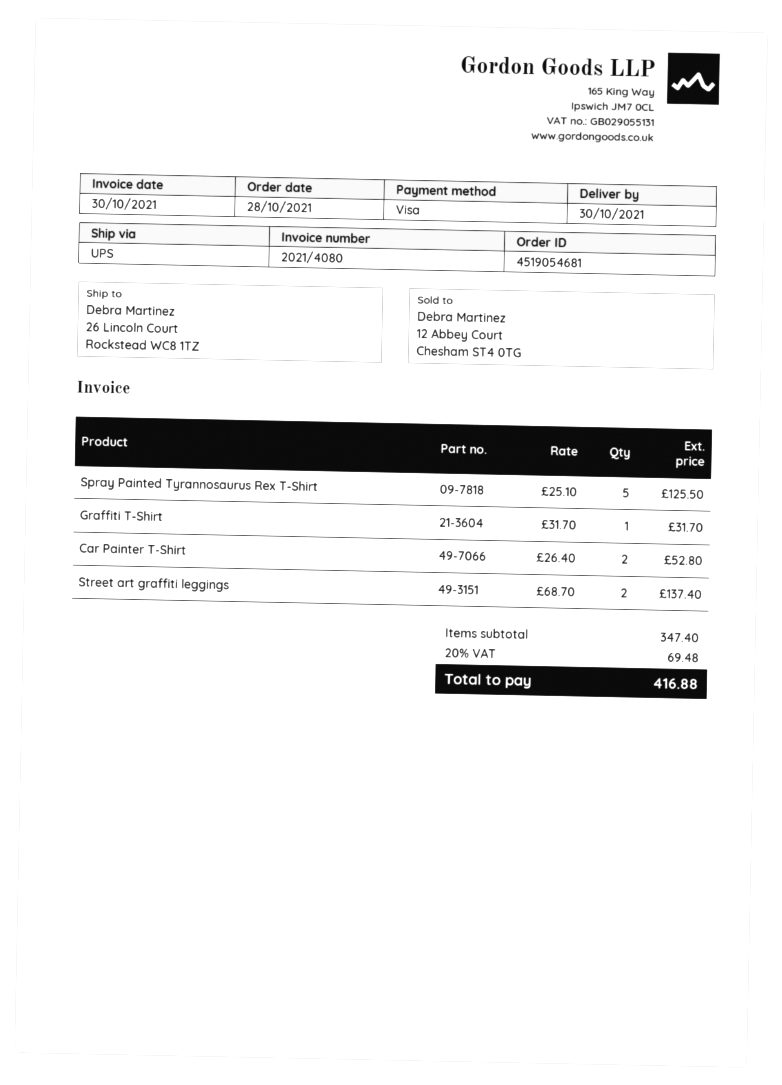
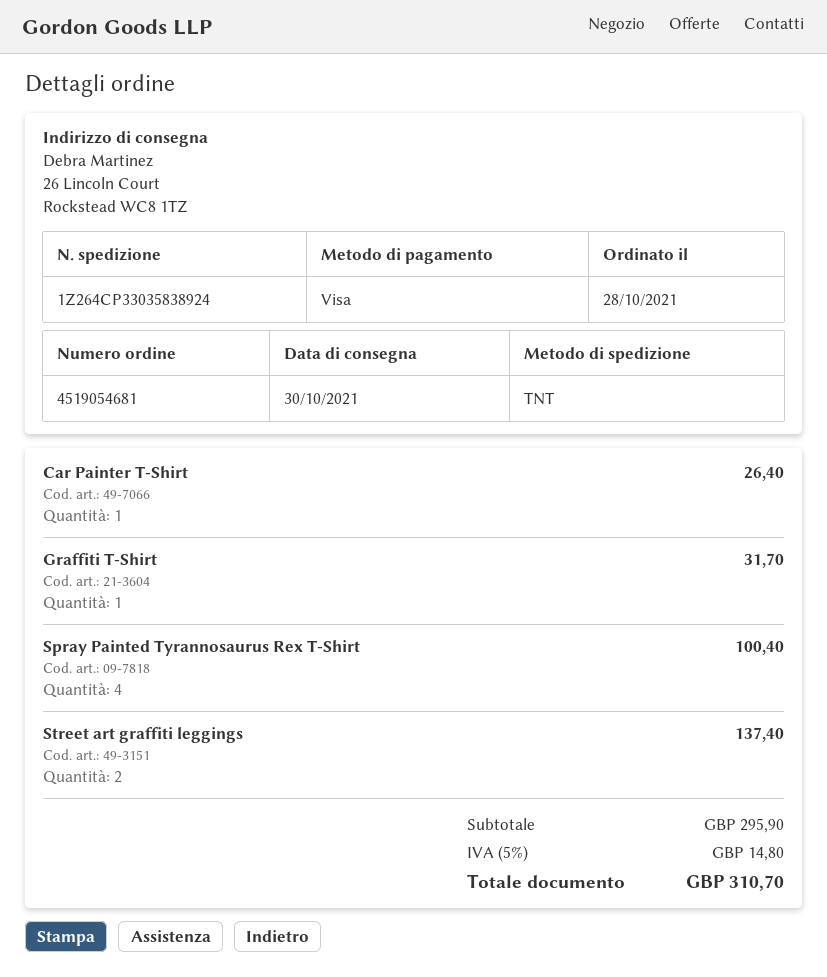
shipping method: UPS -> TNT
Spray Painted Tyrannosaurus Rex T-Shirt: 5 for 125.50 -> 4 for 100.40
Car Painter T-Shirt: 2 for 52.80 -> 1 for 26.40
subtotal: 347.40 -> 295.90
tax: 20% = 69.48 -> 5% = 14.80
total: 416.88 -> 310.70

